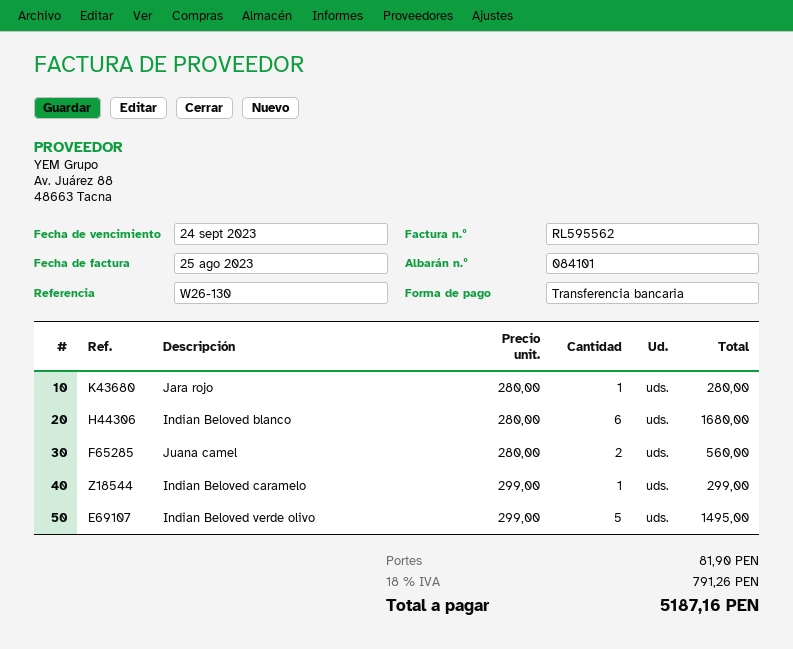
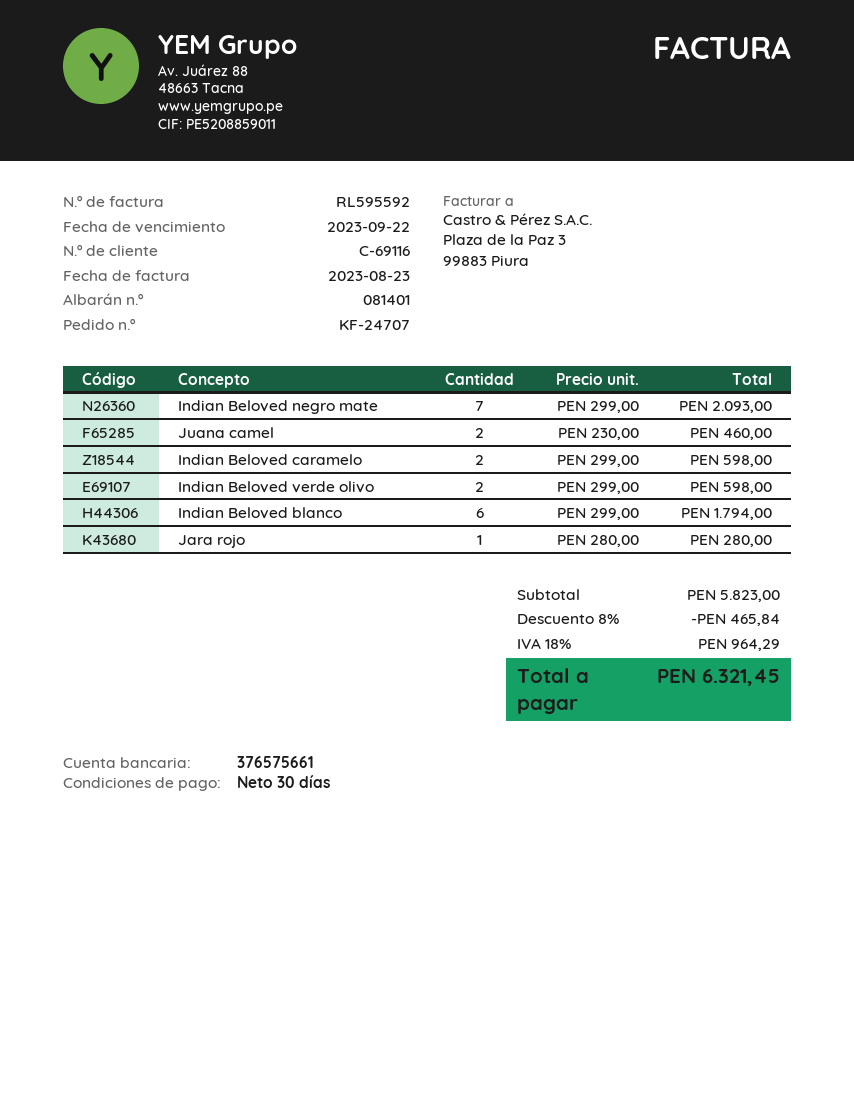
delivery note number: 084101 -> 081401
invoice number: RL595562 -> RL595592
invoice date: 2023-08-25 -> 2023-08-23
due date: 2023-09-24 -> 2023-09-22
Indian Beloved blanco: 6 x 280.00 = 1680.00 -> 6 x 299.00 = 1794.00
Juana camel: 2 x 280.00 = 560.00 -> 2 x 230.00 = 460.00
Indian Beloved caramelo: 1 x 299.00 = 299.00 -> 2 x 299.00 = 598.00
Indian Beloved verde olivo: 5 x 299.00 = 1495.00 -> 2 x 299.00 = 598.00
Indian Beloved negro mate: none -> 7 x 299.00 = 2093.00
discount: none -> 8% = 465.84
shipping: 81.90 -> none
tax: 18% = 791.26 -> 18% = 964.29
total: 5187.16 -> 6321.45

